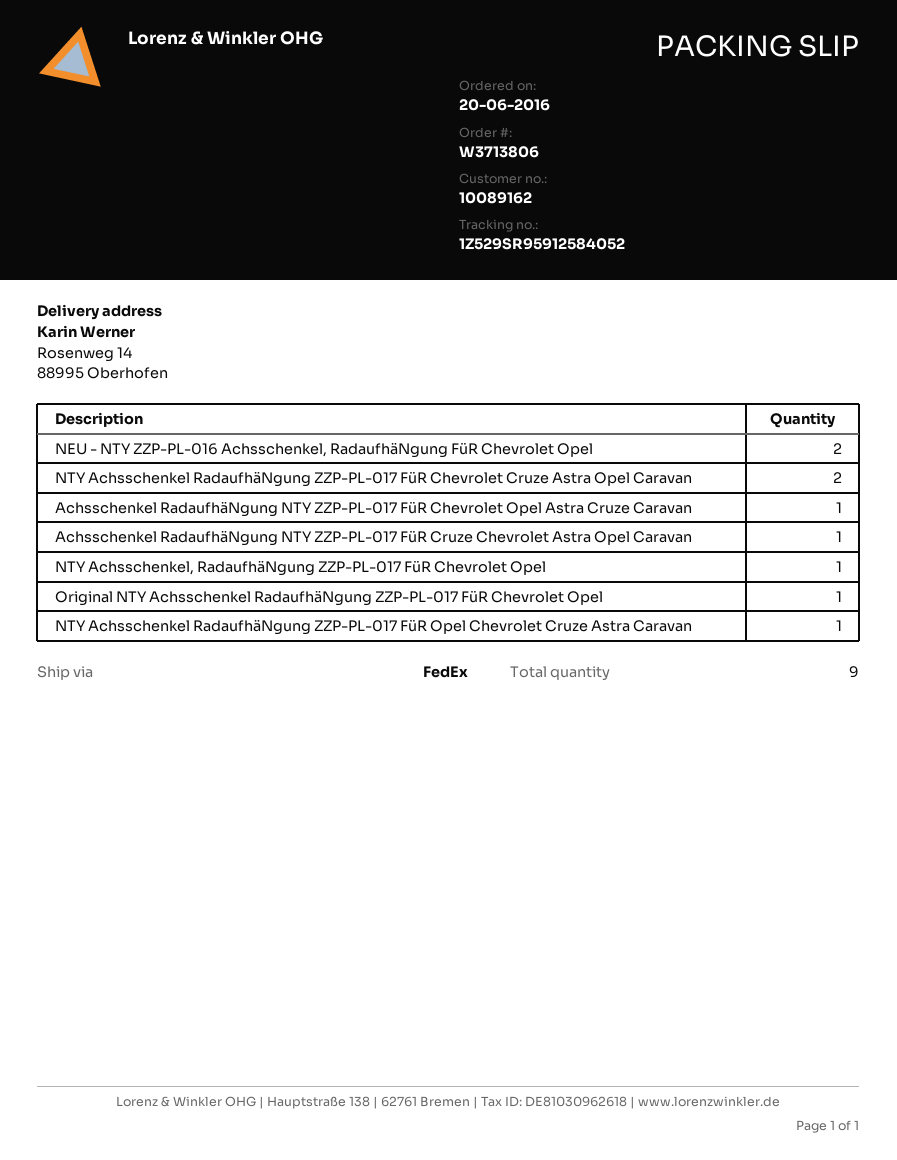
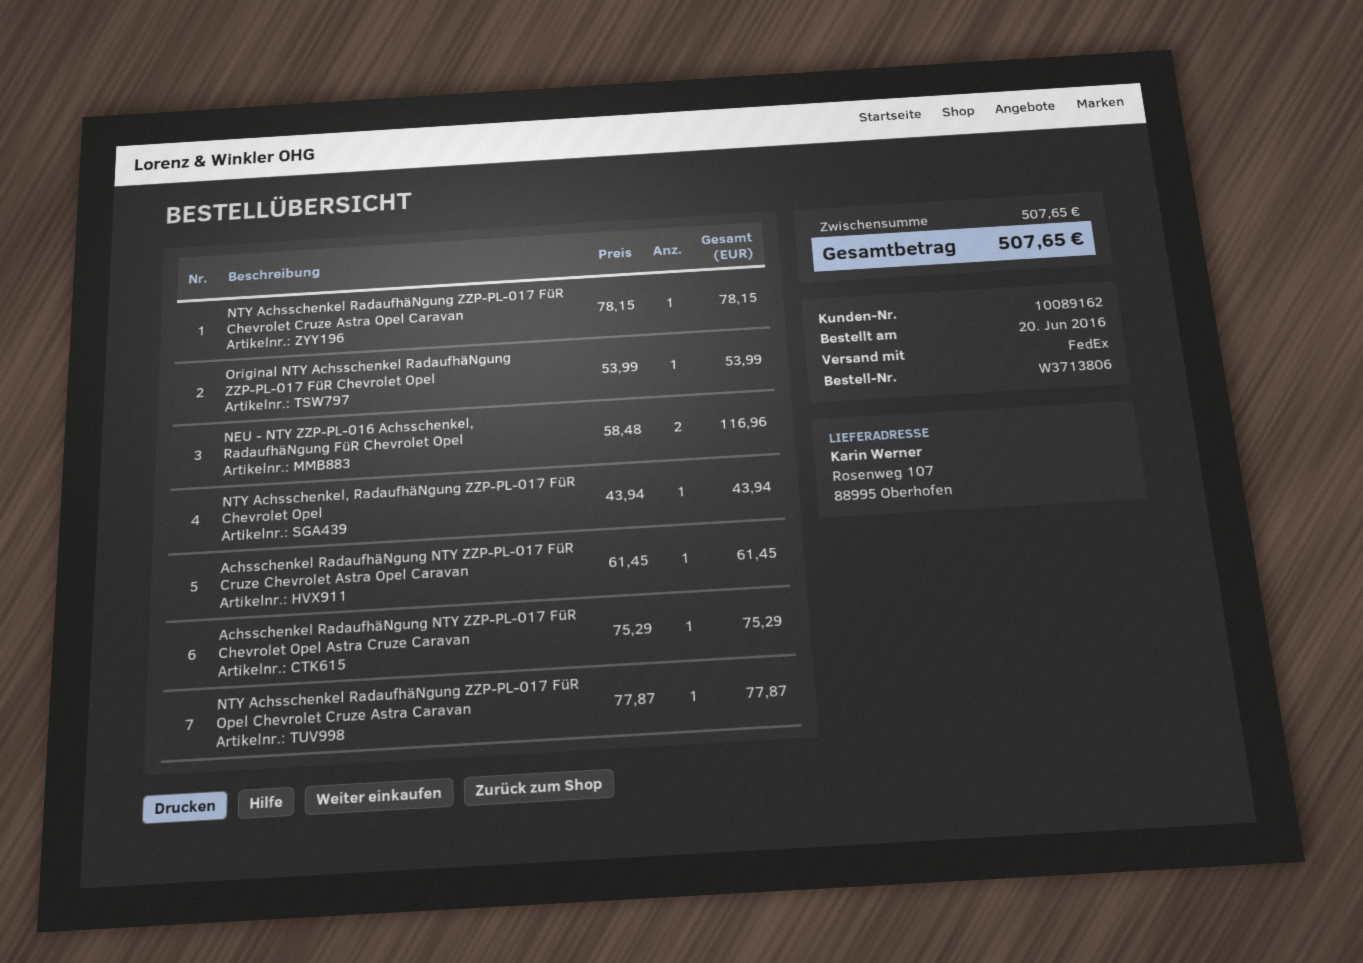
ship to: Rosenweg 14, 88995 Oberhofen -> Rosenweg 107, 88995 Oberhofen
NTY Achsschenkel RadaufhäNgung ZZP-PL-017 FüR Chevrolet Cruze Astra Opel Caravan: 2 -> 1

